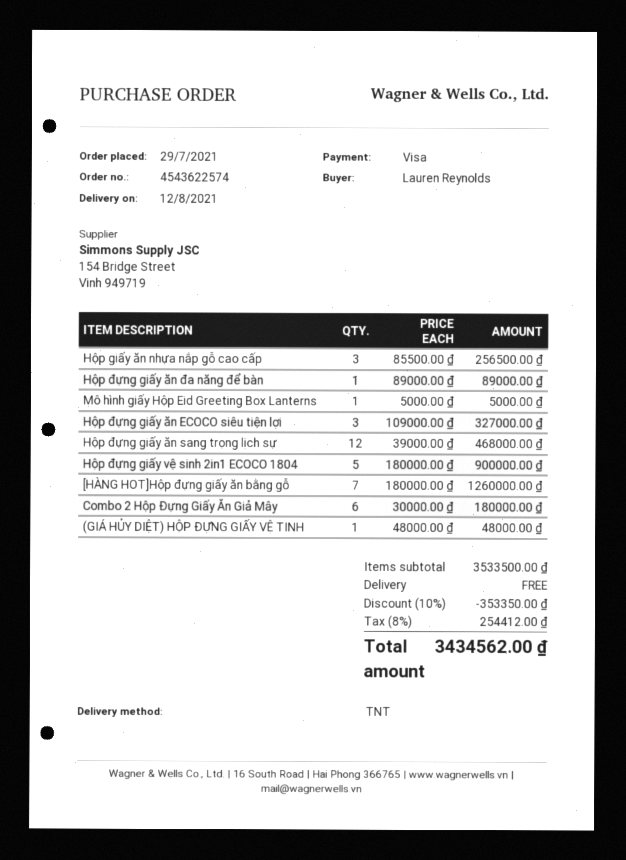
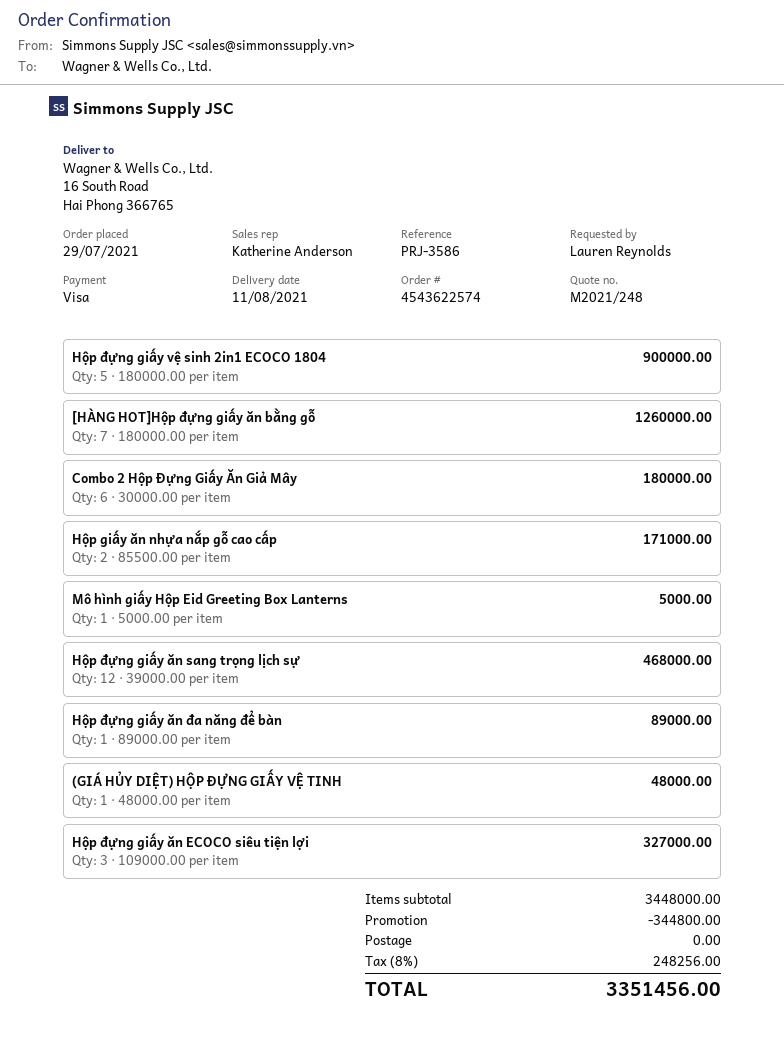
delivery date: 2021-08-12 -> 2021-08-11
Hộp giấy ăn nhựa nắp gỗ cao cấp: 3 x 85500.00 = 256500.00 -> 2 x 85500.00 = 171000.00
subtotal: 3533500.00 -> 3448000.00
discount: 353350.00 -> 344800.00
tax: 8% = 254412.00 -> 8% = 248256.00
total: 3434562.00 -> 3351456.00

